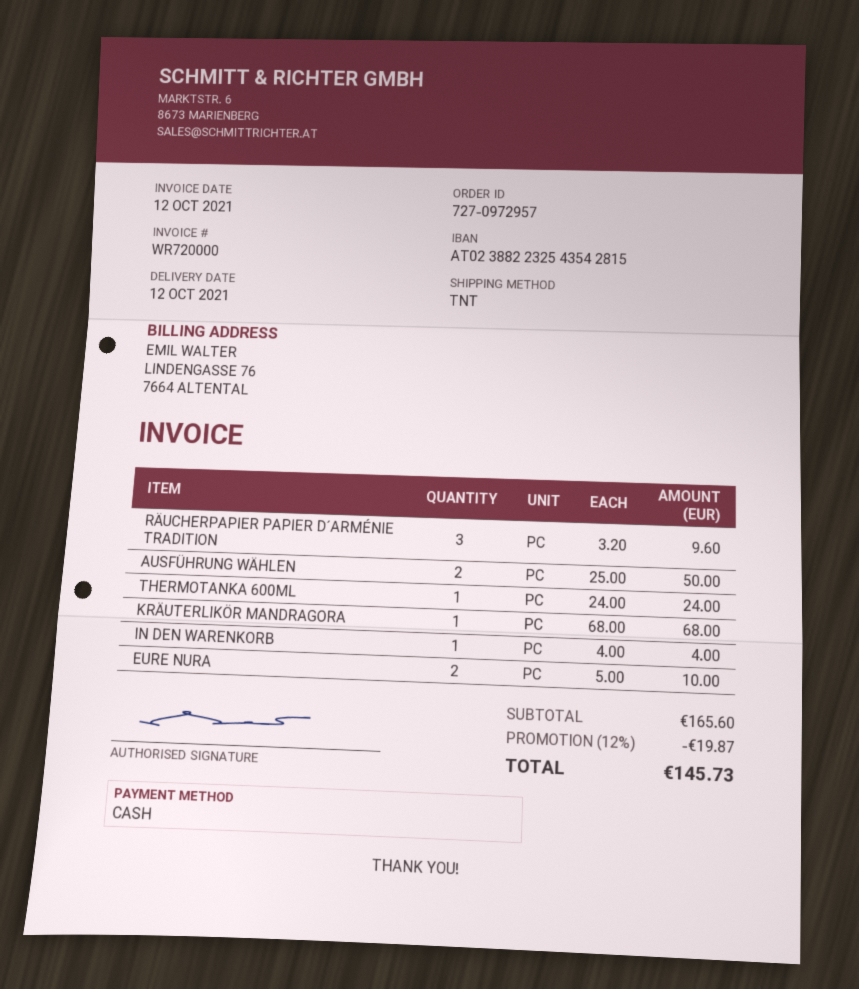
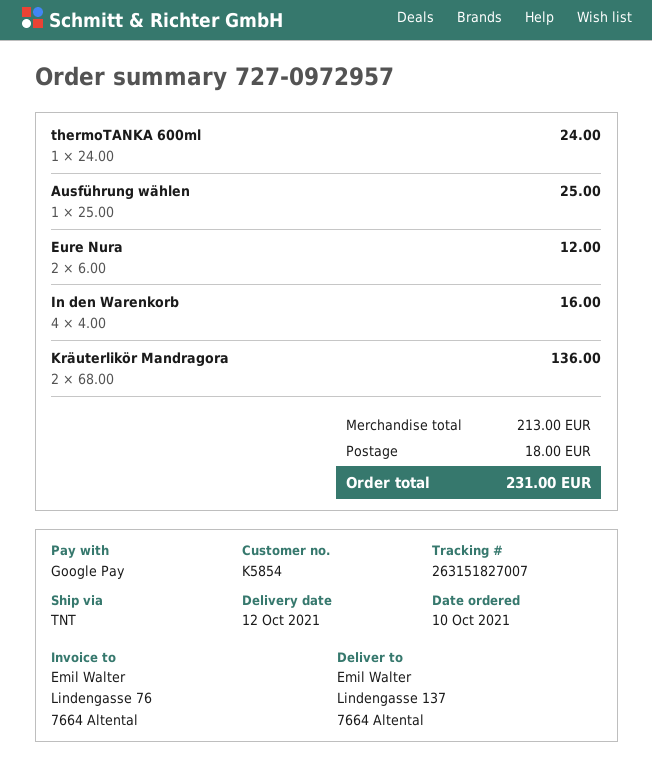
payment method: cash -> Google Pay
RÄUCHERPAPIER PAPIER D´ARMÉNIE TRADITION: 3 x 3.20 = 9.60 -> none
AUSFÜHRUNG WÄHLEN: 2 x 25.00 = 50.00 -> 1 x 25.00 = 25.00
KRÄUTERLIKÖR MANDRAGORA: 1 x 68.00 = 68.00 -> 2 x 68.00 = 136.00
IN DEN WARENKORB: 1 x 4.00 = 4.00 -> 4 x 4.00 = 16.00
EURE NURA: 2 x 5.00 = 10.00 -> 2 x 6.00 = 12.00
subtotal: 165.60 -> 213.00
discount: 12% = 19.87 -> none
shipping: none -> 18.00
total: 145.73 -> 231.00

